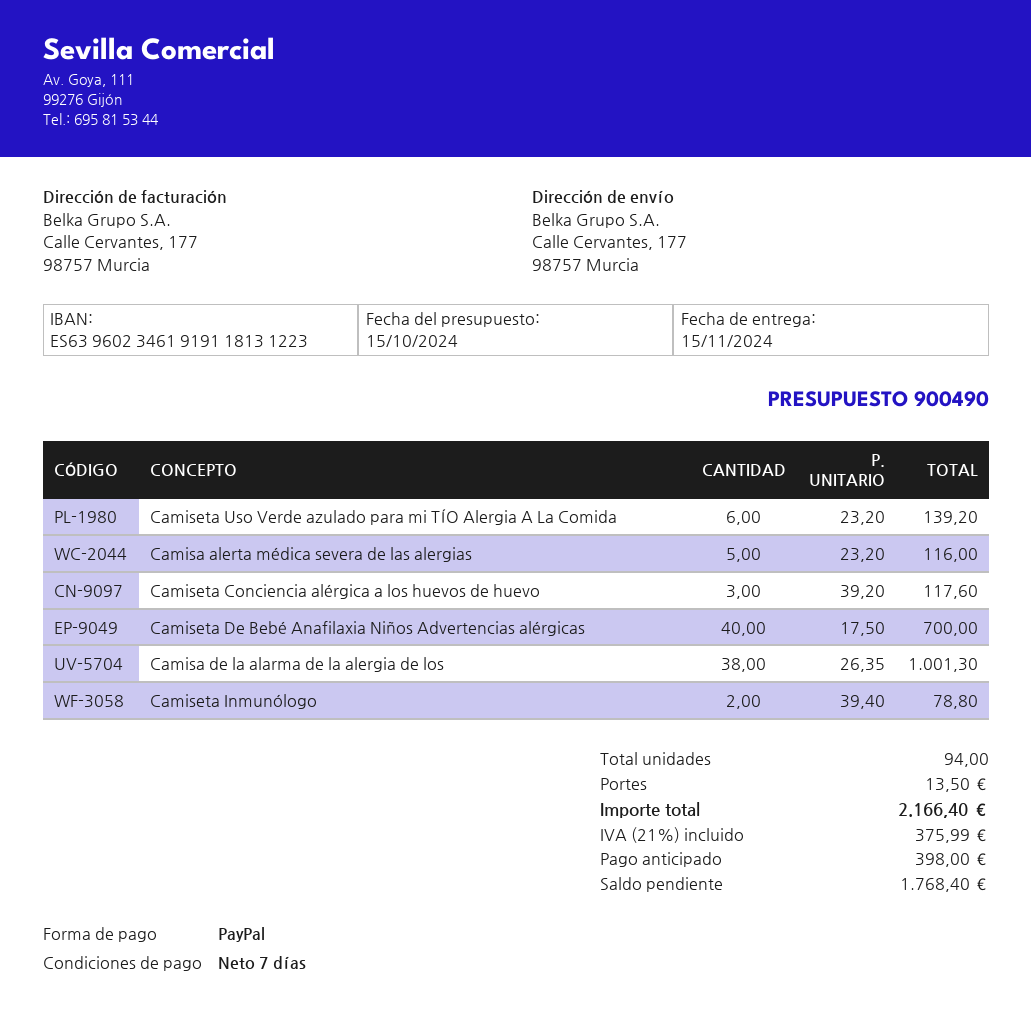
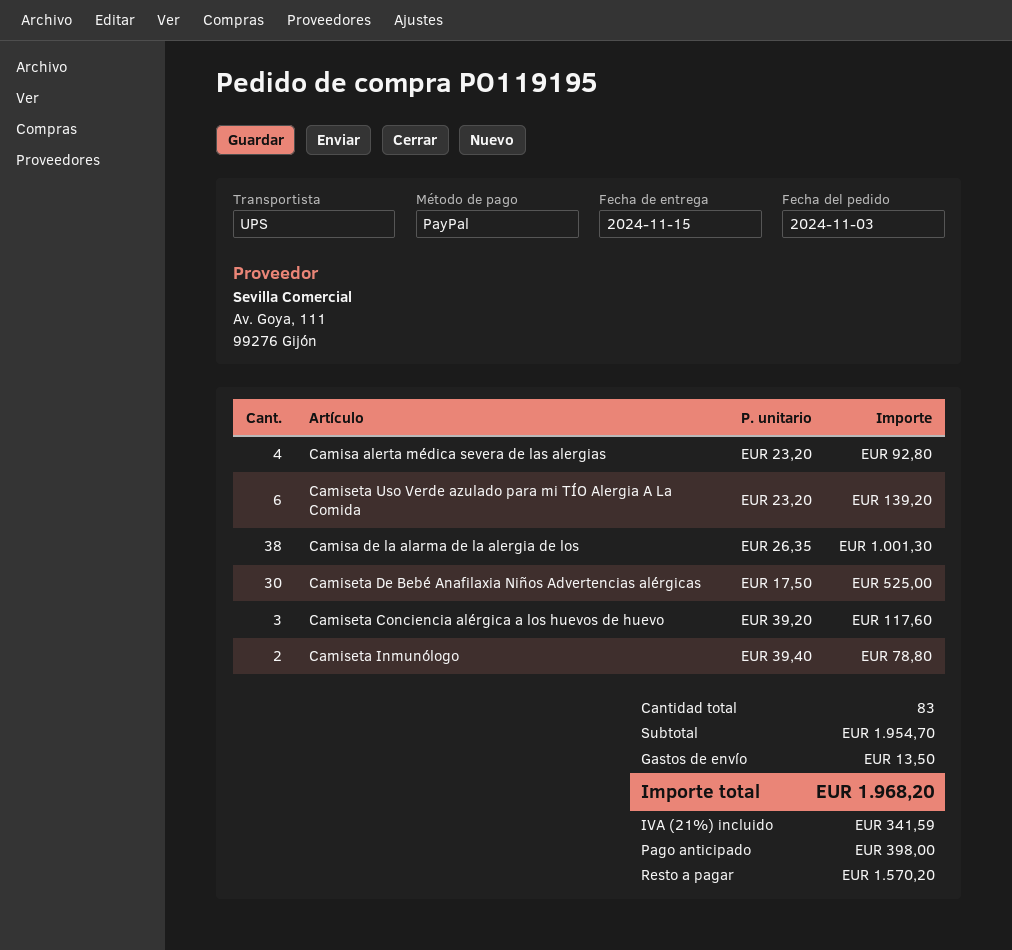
Camisa alerta médica severa de las alergias: 5 x 23.20 = 116.00 -> 4 x 23.20 = 92.80
Camiseta De Bebé Anafilaxia Niños Advertencias alérgicas: 40 x 17.50 = 700.00 -> 30 x 17.50 = 525.00
total quantity: 94 -> 83
tax: 21% = 375.99 -> 21% = 341.59
total: 2166.40 -> 1968.20
balance: 1768.40 -> 1570.20

